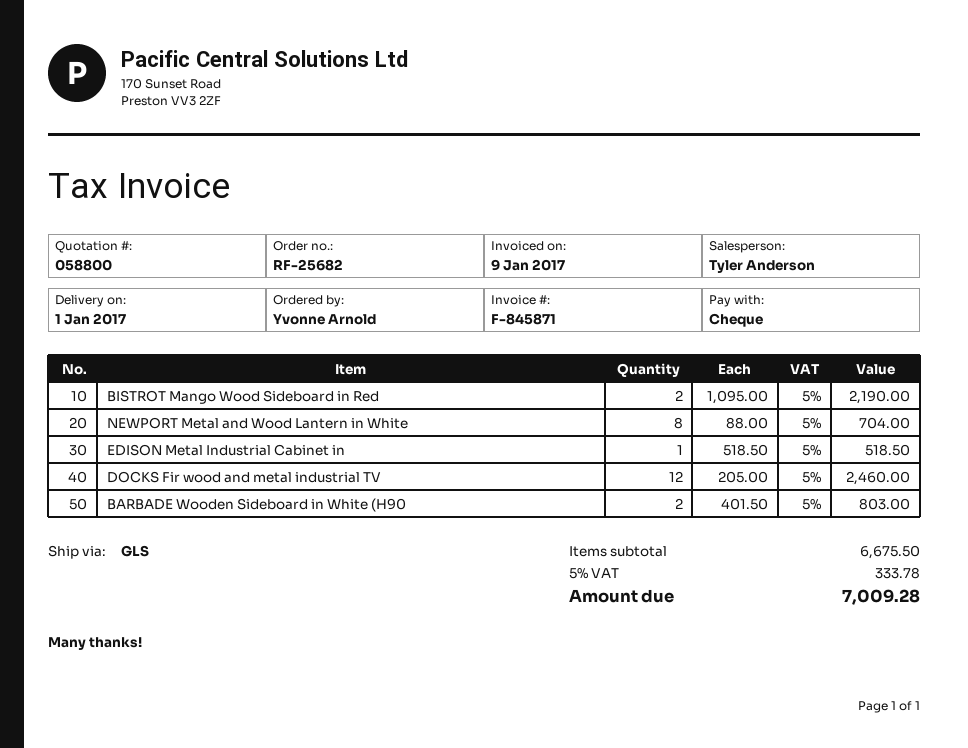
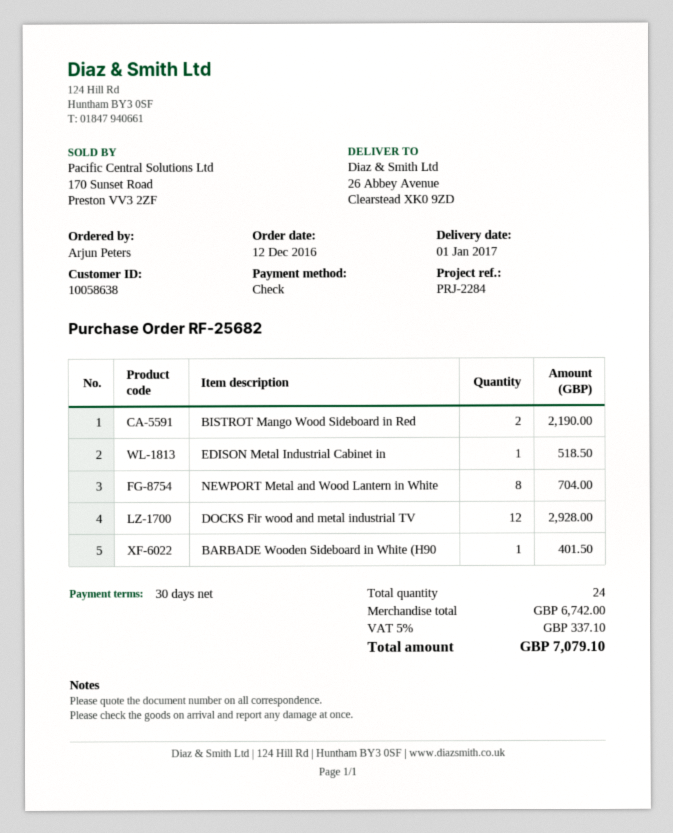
ordered by: Yvonne Arnold -> Arjun Peters
DOCKS Fir wood and metal industrial TV: 12 for 2460.00 -> 12 for 2928.00
BARBADE Wooden Sideboard in White (H90: 2 for 803.00 -> 1 for 401.50
subtotal: 6675.50 -> 6742.00
tax: 5% = 333.78 -> 5% = 337.10
total: 7009.28 -> 7079.10

